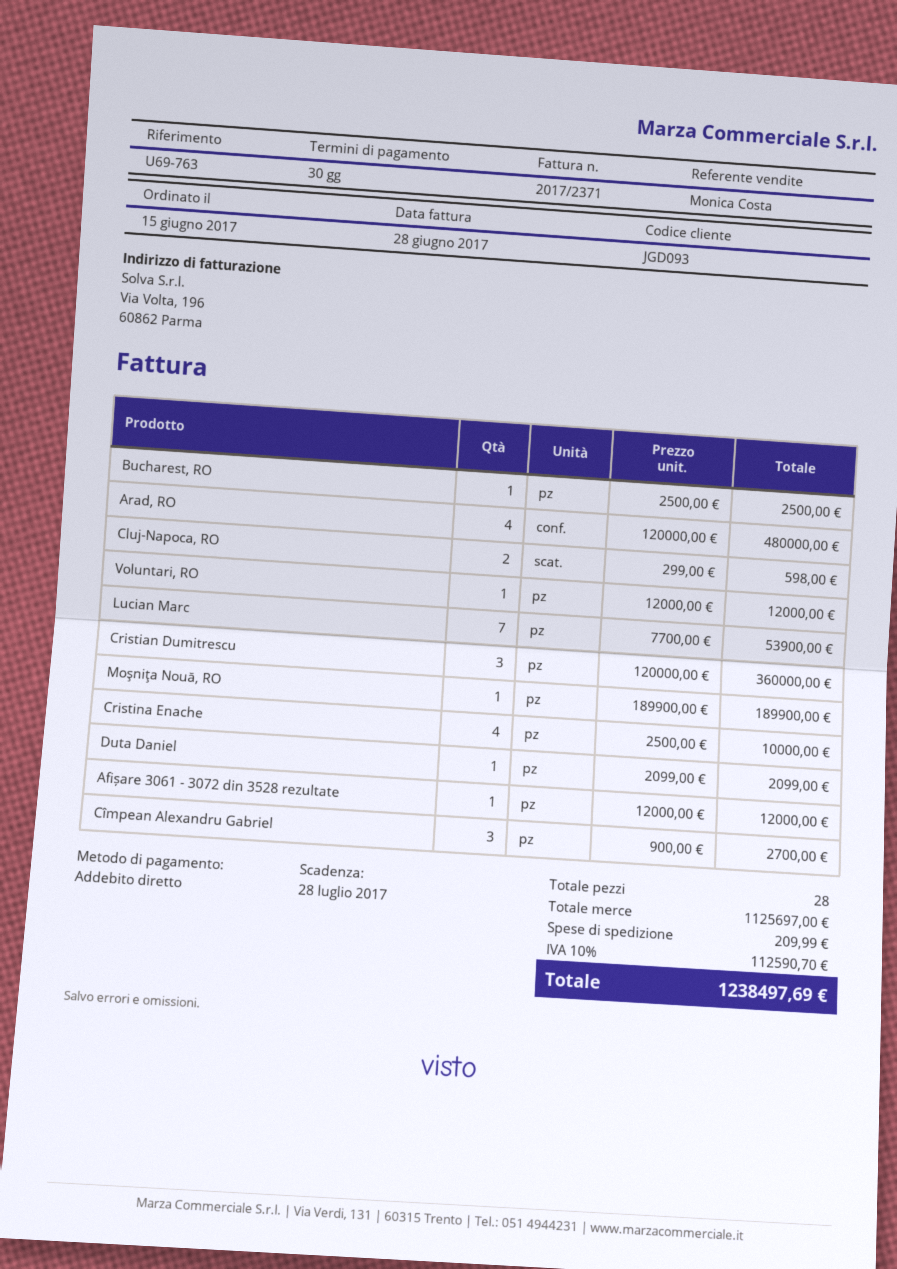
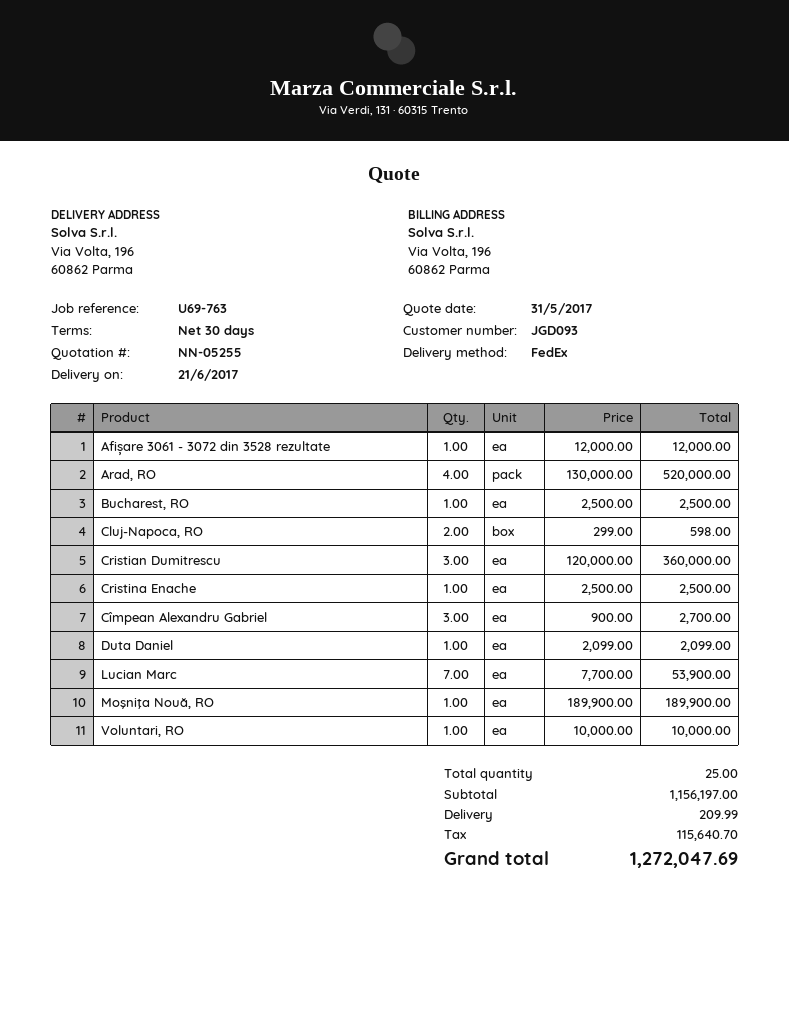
Arad, RO: 4 x 120000.00 = 480000.00 -> 4 x 130000.00 = 520000.00
Voluntari, RO: 1 x 12000.00 = 12000.00 -> 1 x 10000.00 = 10000.00
Cristina Enache: 4 x 2500.00 = 10000.00 -> 1 x 2500.00 = 2500.00
total quantity: 28 -> 25
subtotal: 1125697.00 -> 1156197.00
tax: 112590.70 -> 115640.70
total: 1238497.69 -> 1272047.69

